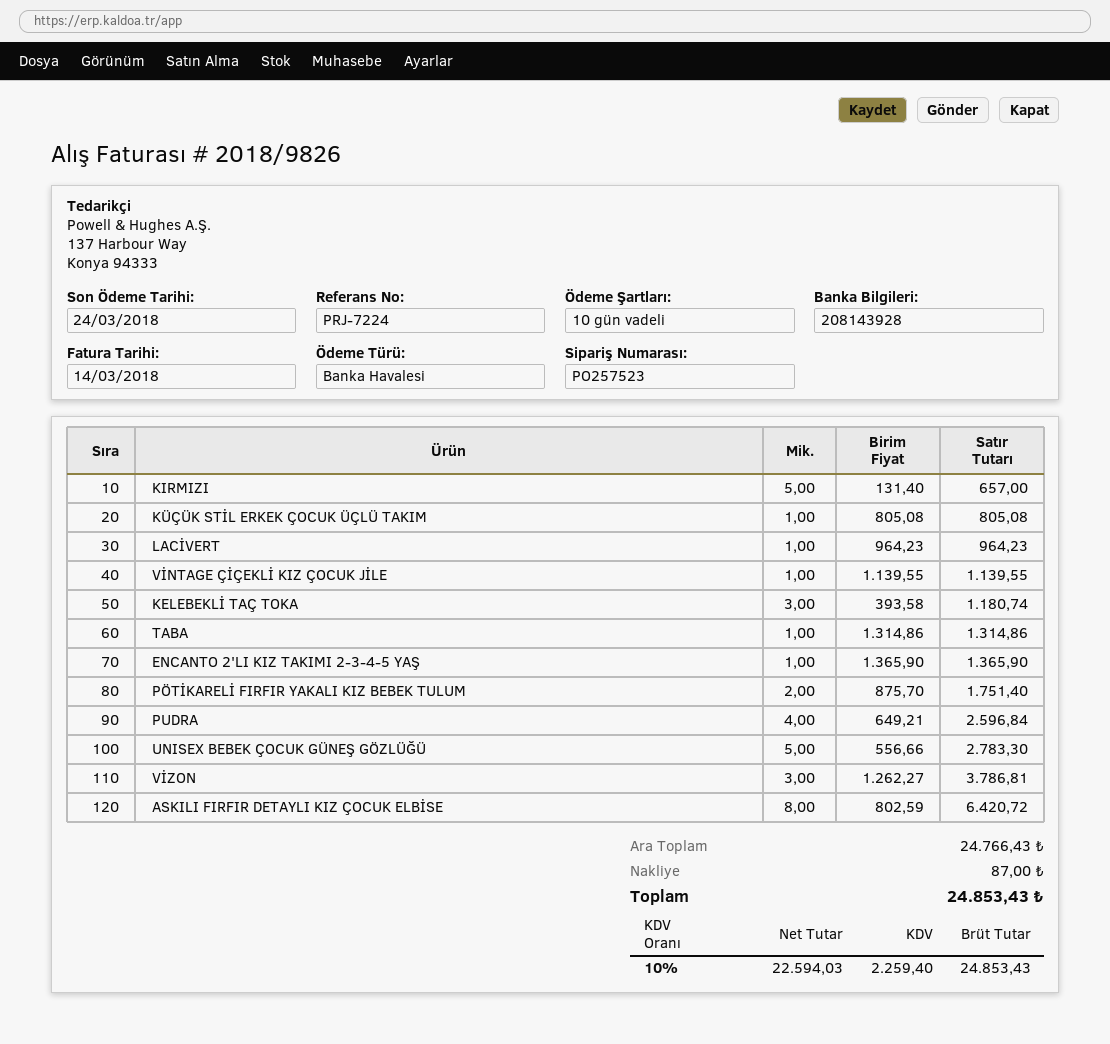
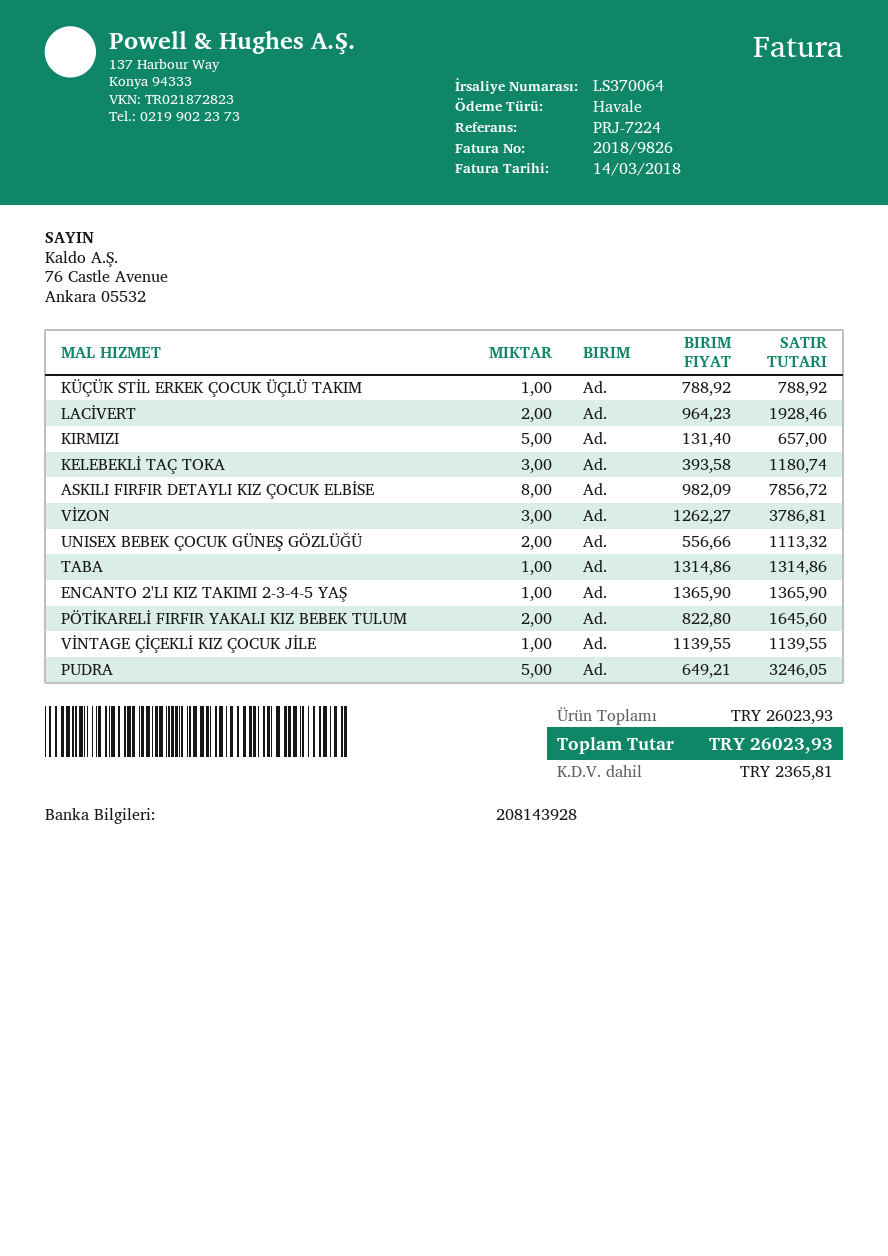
KÜÇÜK STİL ERKEK ÇOCUK ÜÇLÜ TAKIM: 1 x 805.08 = 805.08 -> 1 x 788.92 = 788.92
LACİVERT: 1 x 964.23 = 964.23 -> 2 x 964.23 = 1928.46
PÖTİKARELİ FIRFIR YAKALI KIZ BEBEK TULUM: 2 x 875.70 = 1751.40 -> 2 x 822.80 = 1645.60
PUDRA: 4 x 649.21 = 2596.84 -> 5 x 649.21 = 3246.05
UNISEX BEBEK ÇOCUK GÜNEŞ GÖZLÜĞÜ: 5 x 556.66 = 2783.30 -> 2 x 556.66 = 1113.32
ASKILI FIRFIR DETAYLI KIZ ÇOCUK ELBİSE: 8 x 802.59 = 6420.72 -> 8 x 982.09 = 7856.72
subtotal: 24766.43 -> 26023.93
shipping: 87.00 -> none
tax: 2259.40 -> 2365.81
total: 24853.43 -> 26023.93

